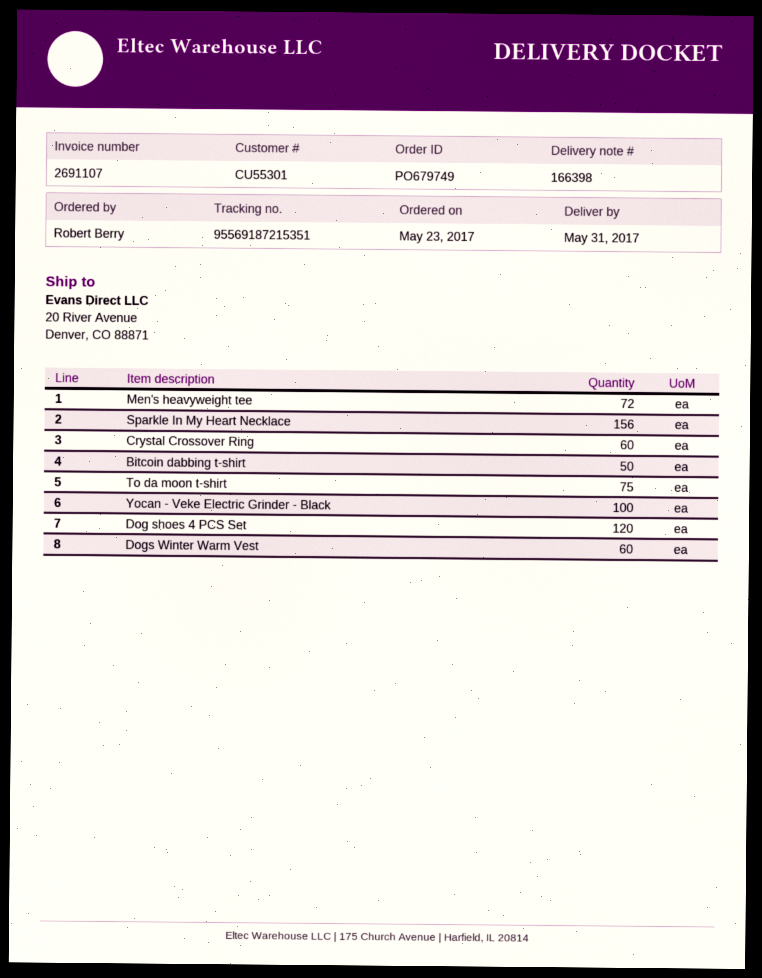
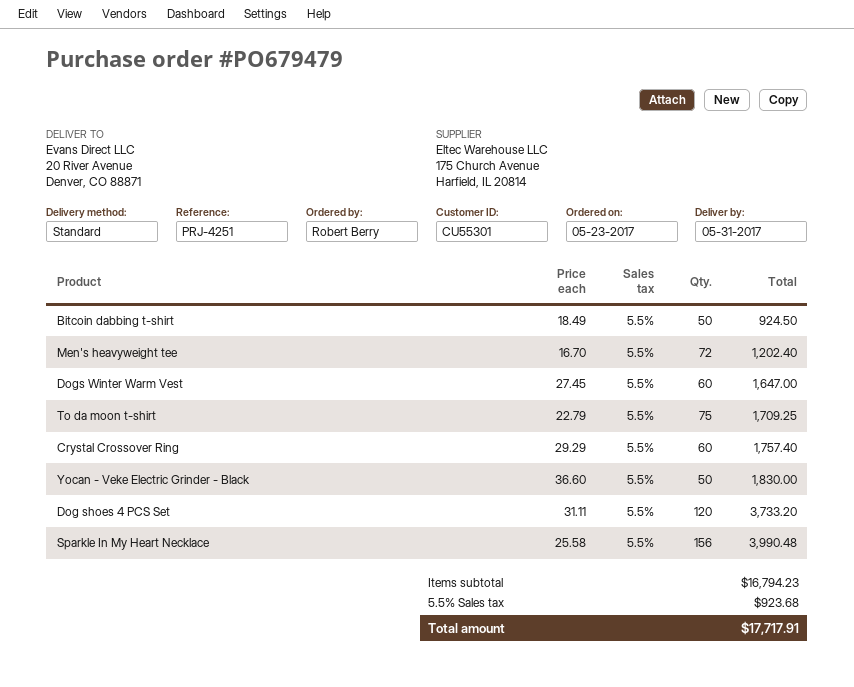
order number: PO679749 -> PO679479
Yocan - Veke Electric Grinder - Black: 100 -> 50

